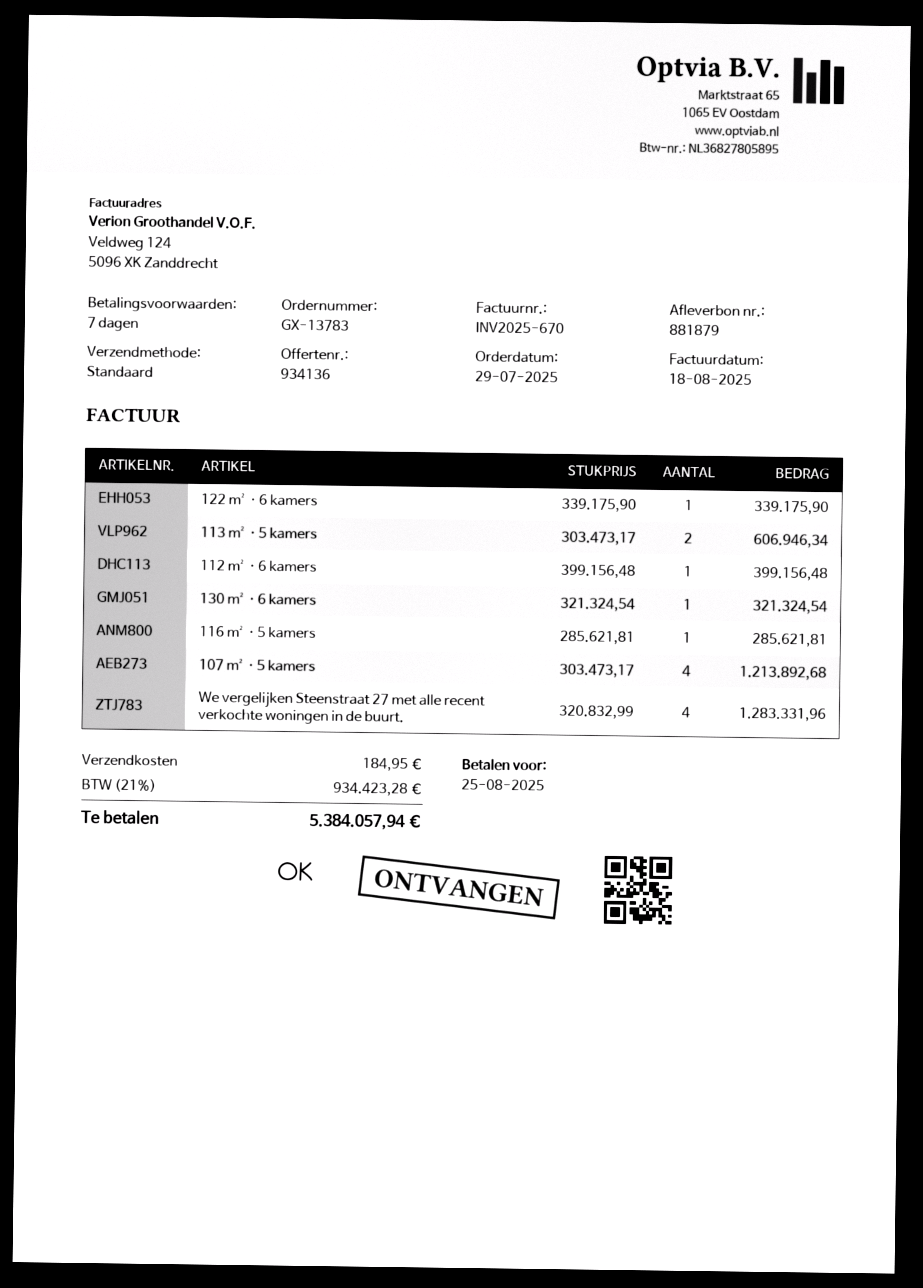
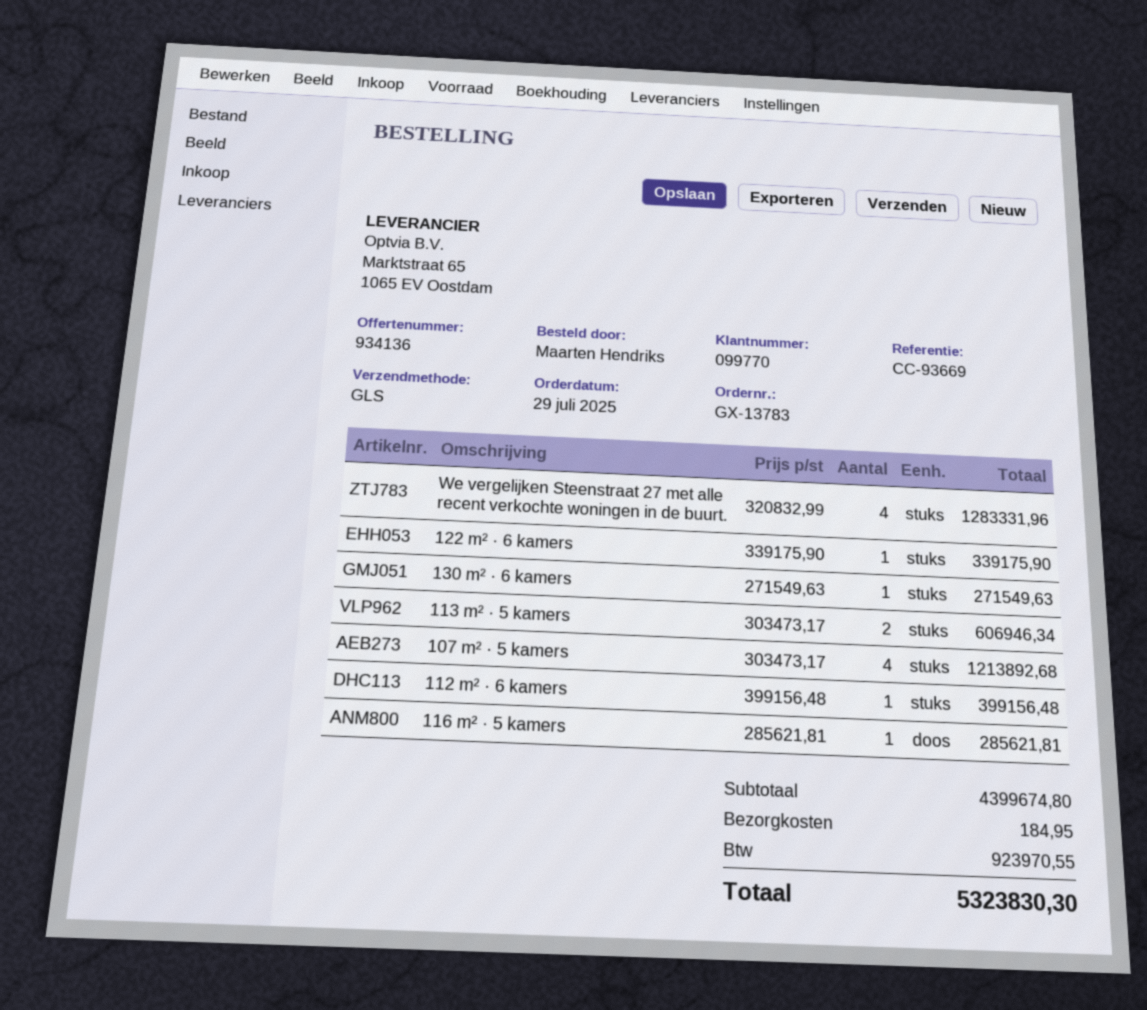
shipping method: standard -> GLS
130 m² · 6 kamers: 1 x 321324.54 = 321324.54 -> 1 x 271549.63 = 271549.63
tax: 934423.28 -> 923970.55
total: 5384057.94 -> 5323830.30

